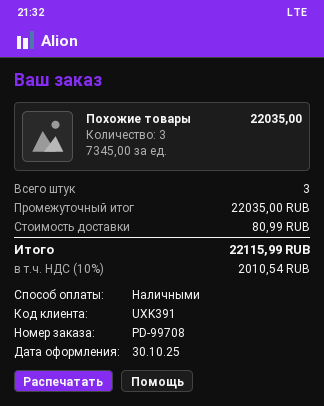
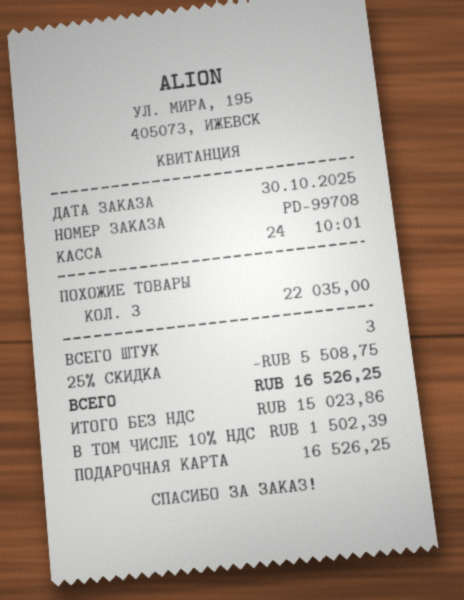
payment method: cash -> gift card
discount: none -> 25% = 5508.75
shipping: 80.99 -> none
tax: 10% = 2010.54 -> 10% = 1502.39
total: 22115.99 -> 16526.25

